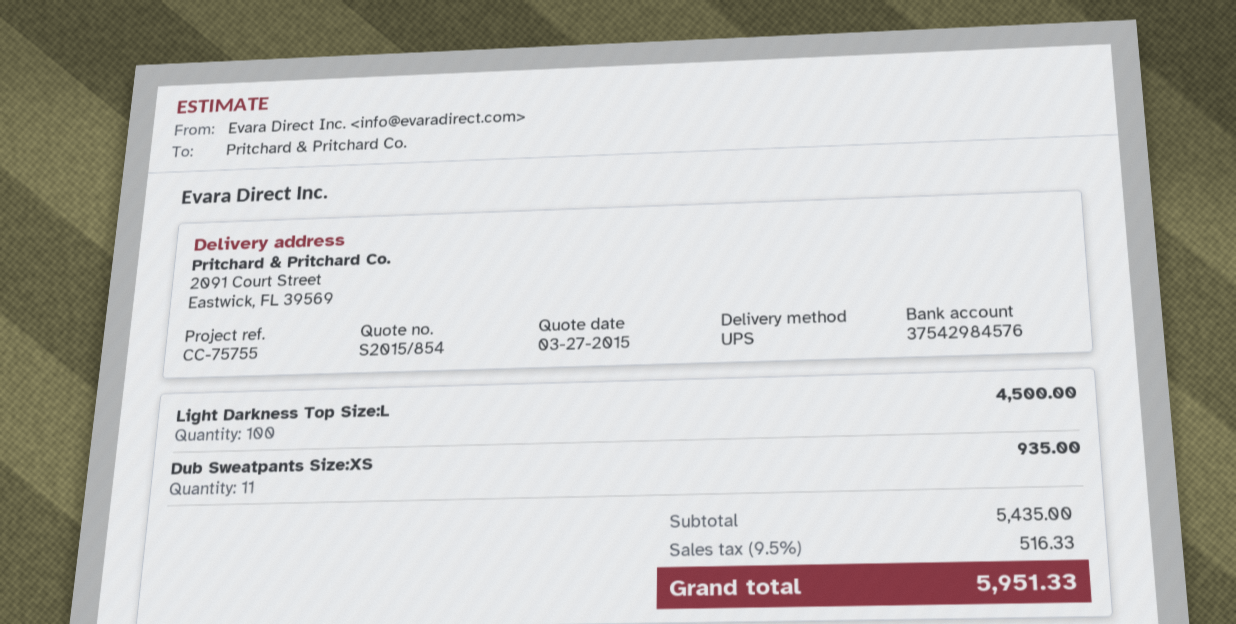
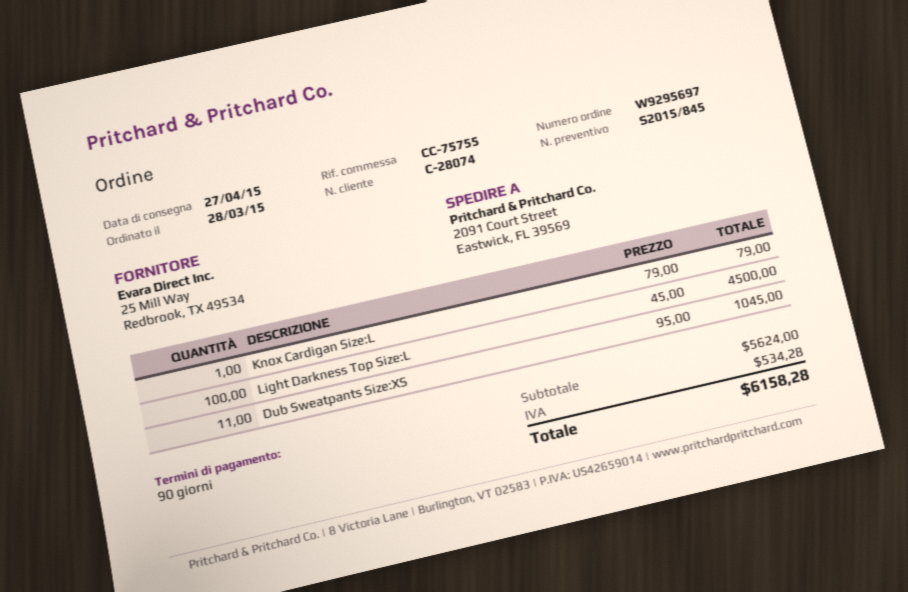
quote number: S2015/854 -> S2015/845
Dub Sweatpants Size:XS: 11 for 935.00 -> 11 for 1045.00
Knox Cardigan Size:L: none -> 1 for 79.00
subtotal: 5435.00 -> 5624.00
tax: 516.33 -> 534.28
total: 5951.33 -> 6158.28

